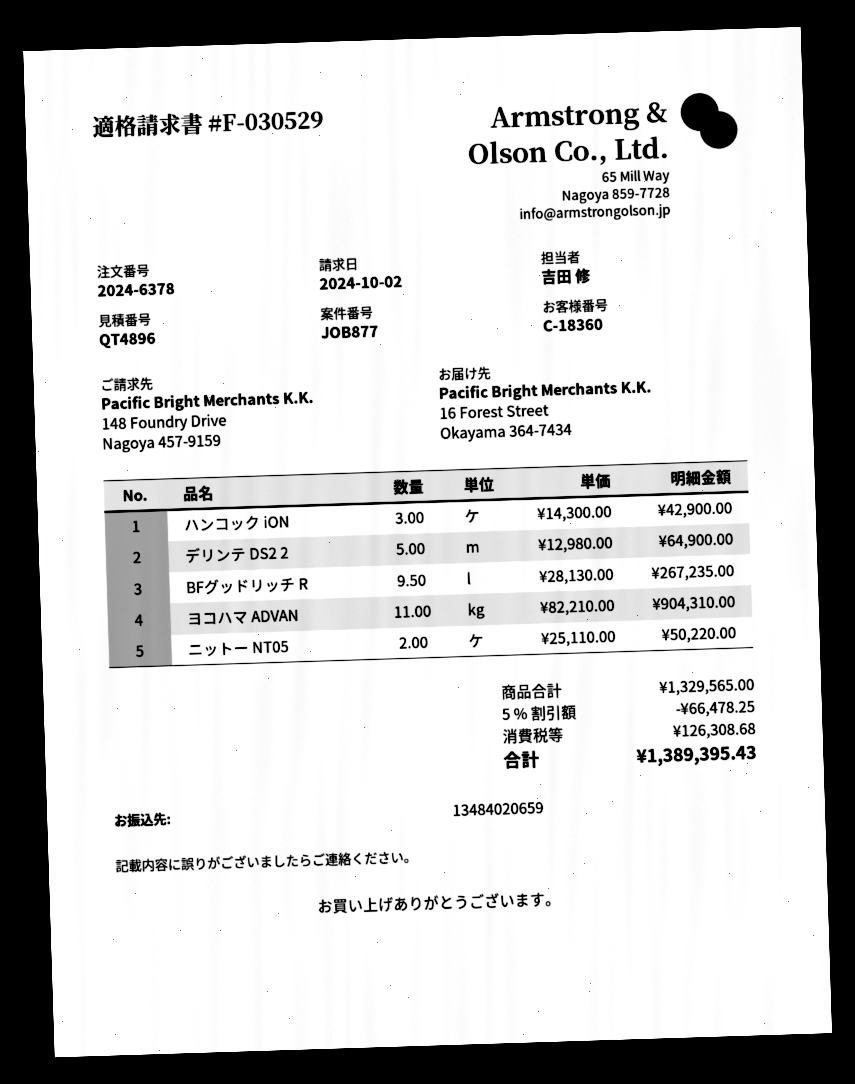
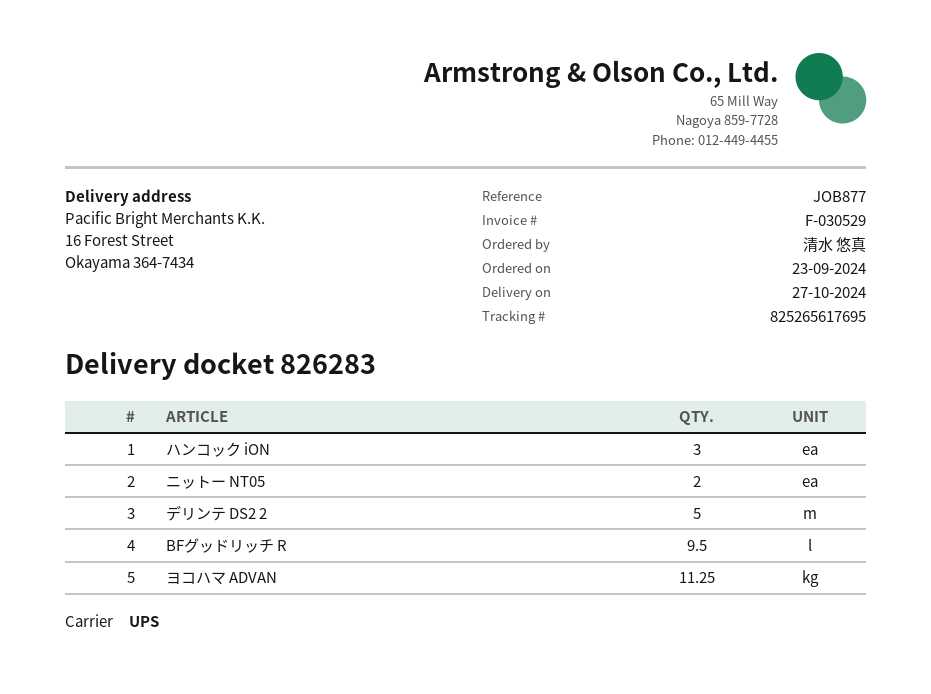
ヨコハマ ADVAN: 11 -> 11.25

